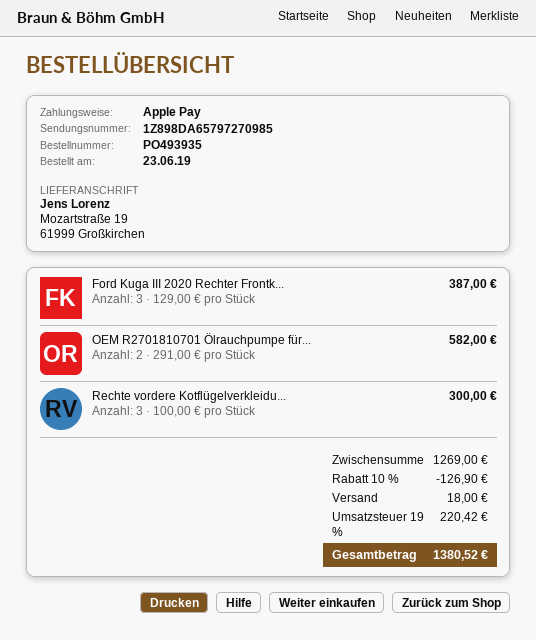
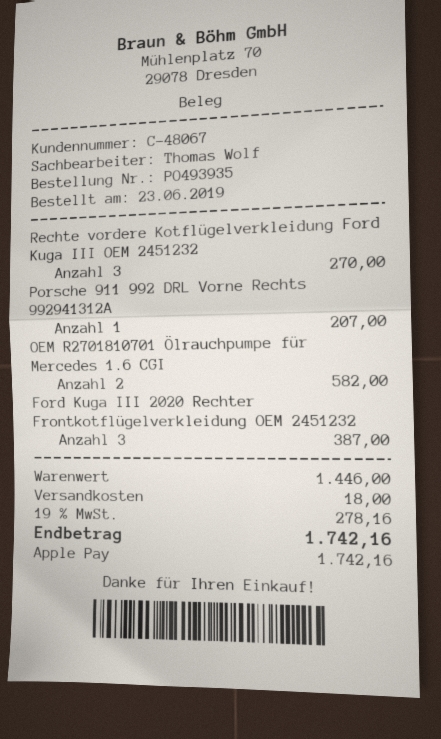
Rechte vordere Kotflügelverkleidu...: 3 for 300.00 -> 3 for 270.00
Porsche 911 992 DRL Vorne Rechts 992941312A: none -> 1 for 207.00
subtotal: 1269.00 -> 1446.00
discount: 10% = 126.90 -> none
tax: 19% = 220.42 -> 19% = 278.16
total: 1380.52 -> 1742.16

